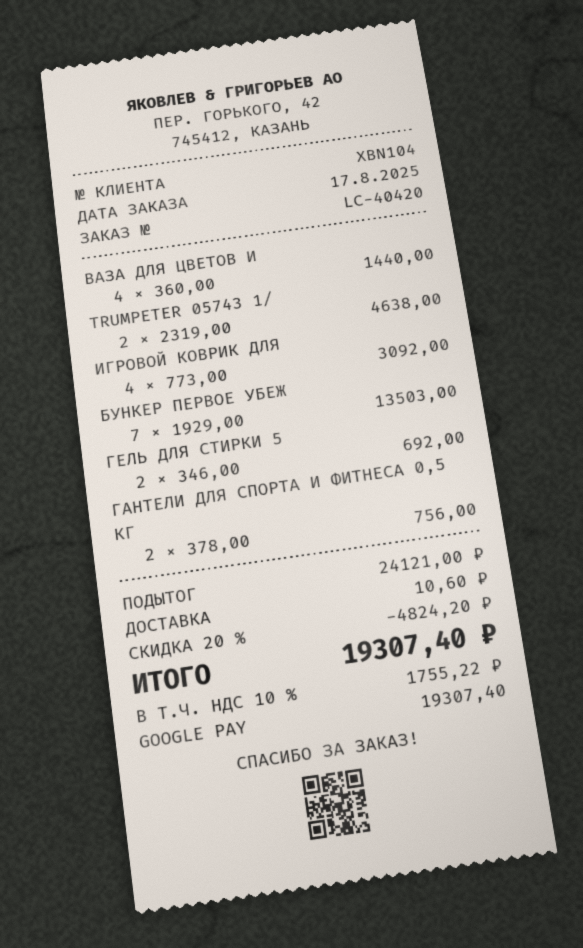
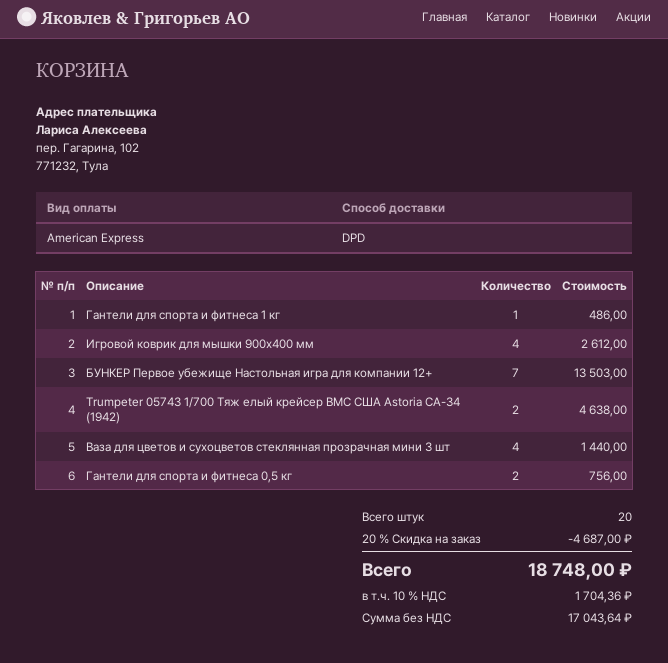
payment method: Google Pay -> American Express
ИГРОВОЙ КОВРИК ДЛЯ: 4 for 3092.00 -> 4 for 2612.00
ГЕЛЬ ДЛЯ СТИРКИ 5: 2 for 692.00 -> none
Гантели для спорта и фитнеса 1 кг: none -> 1 for 486.00
discount: 20% = 4824.20 -> 20% = 4687.00
shipping: 10.60 -> none
tax: 10% = 1755.22 -> 10% = 1704.36
total: 19307.40 -> 18748.00

